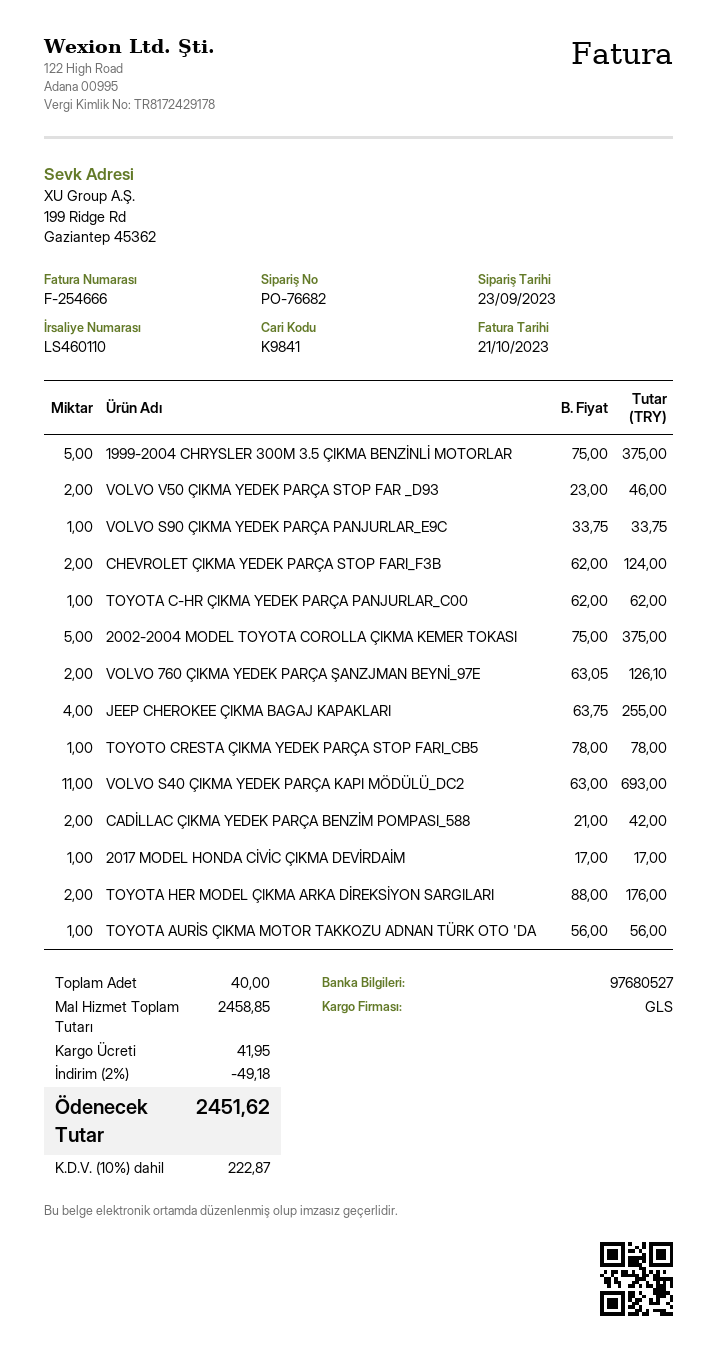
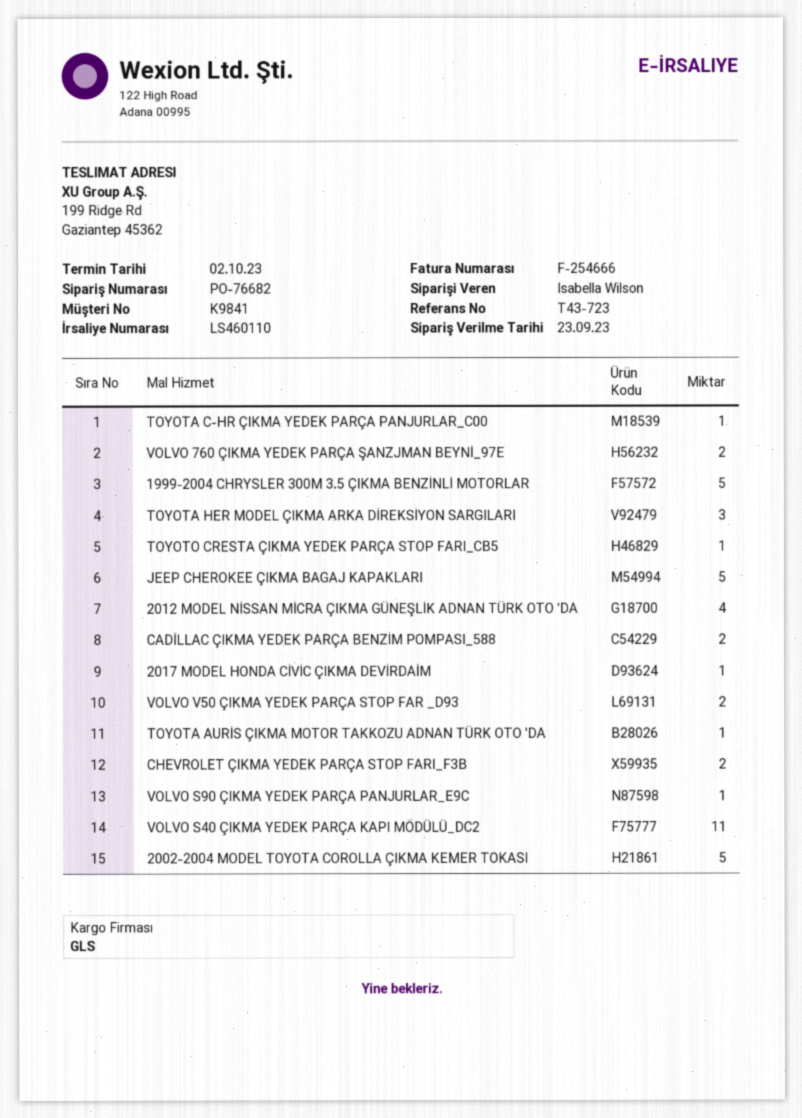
JEEP CHEROKEE ÇIKMA BAGAJ KAPAKLARI: 4 -> 5
TOYOTA HER MODEL ÇIKMA ARKA DİREKSİYON SARGILARI: 2 -> 3
2012 MODEL NİSSAN MİCRA ÇIKMA GÜNEŞLİK ADNAN TÜRK OTO 'DA: none -> 4

